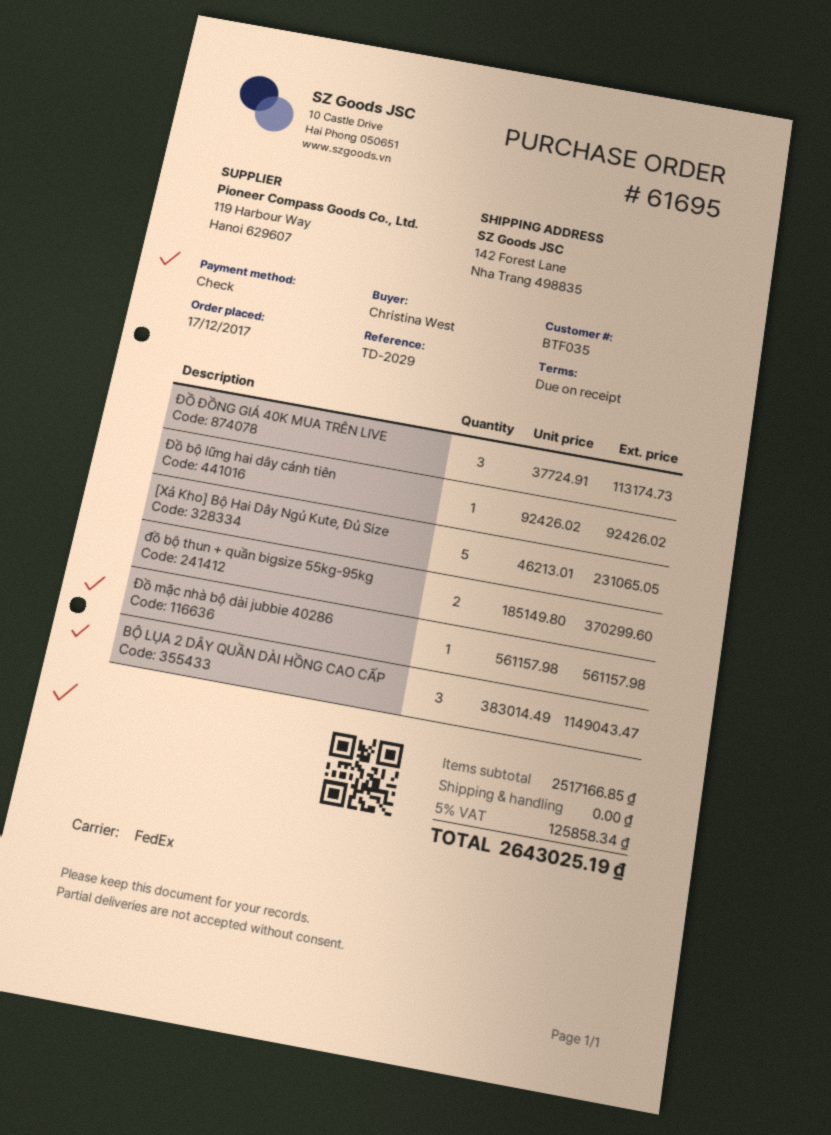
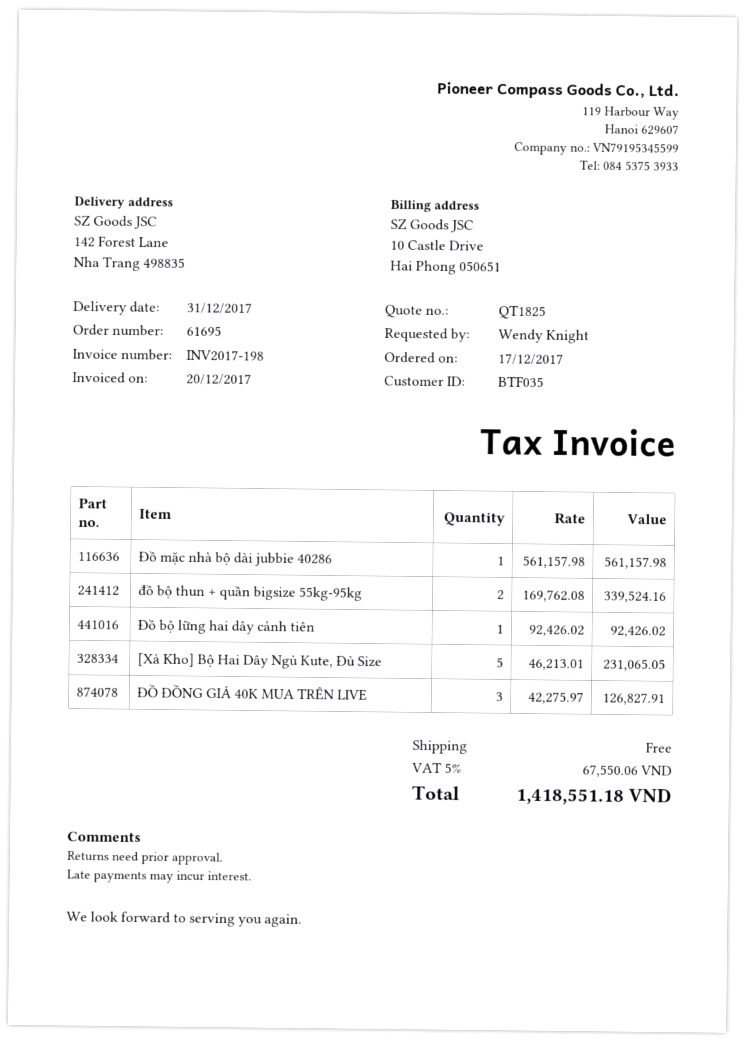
ordered by: Christina West -> Wendy Knight
ĐỒ ĐỒNG GIÁ 40K MUA TRÊN LIVE: 3 x 37724.91 = 113174.73 -> 3 x 42275.97 = 126827.91
đồ bộ thun + quần bigsize 55kg-95kg: 2 x 185149.80 = 370299.60 -> 2 x 169762.08 = 339524.16
BỘ LỤA 2 DÂY QUẦN DÀI HỒNG CAO CẤP: 3 x 383014.49 = 1149043.47 -> none
tax: 5% = 125858.34 -> 5% = 67550.06
total: 2643025.19 -> 1418551.18

